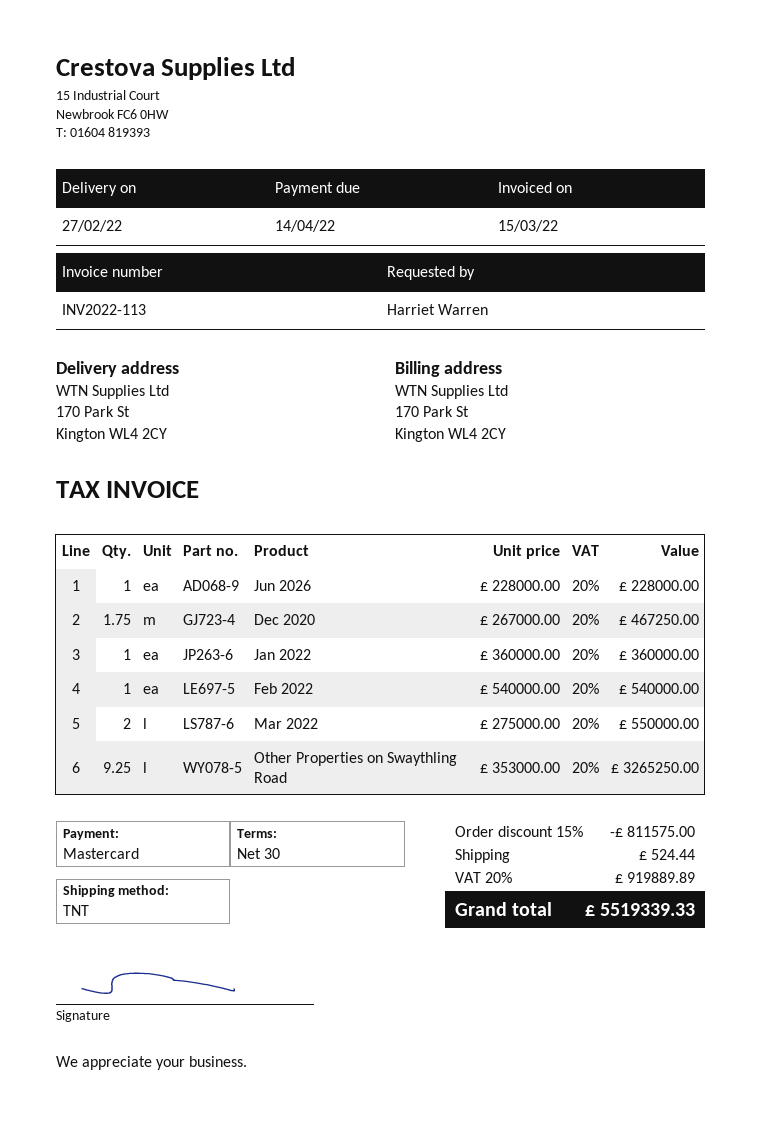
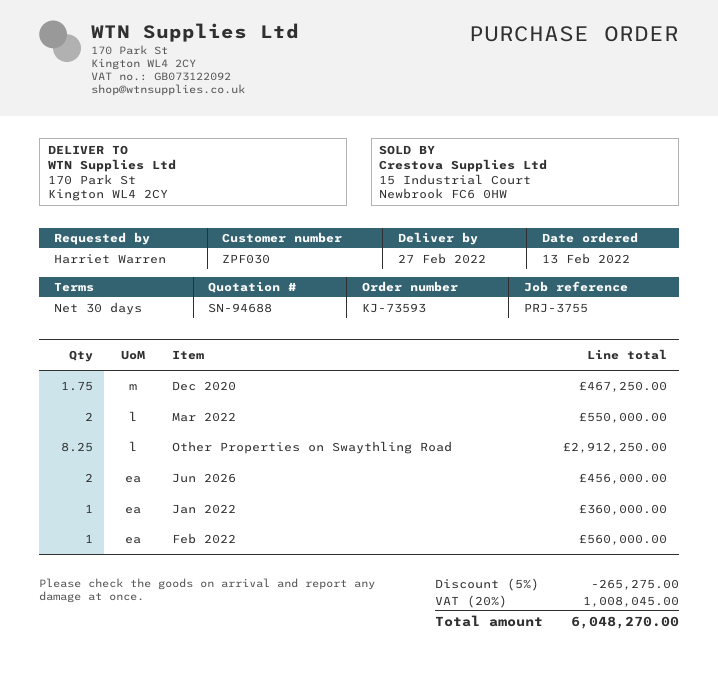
Jun 2026: 1 for 228000.00 -> 2 for 456000.00
Feb 2022: 1 for 540000.00 -> 1 for 560000.00
Other Properties on Swaythling Road: 9.25 for 3265250.00 -> 8.25 for 2912250.00
discount: 15% = 811575.00 -> 5% = 265275.00
shipping: 524.44 -> none
tax: 20% = 919889.89 -> 20% = 1008045.00
total: 5519339.33 -> 6048270.00

